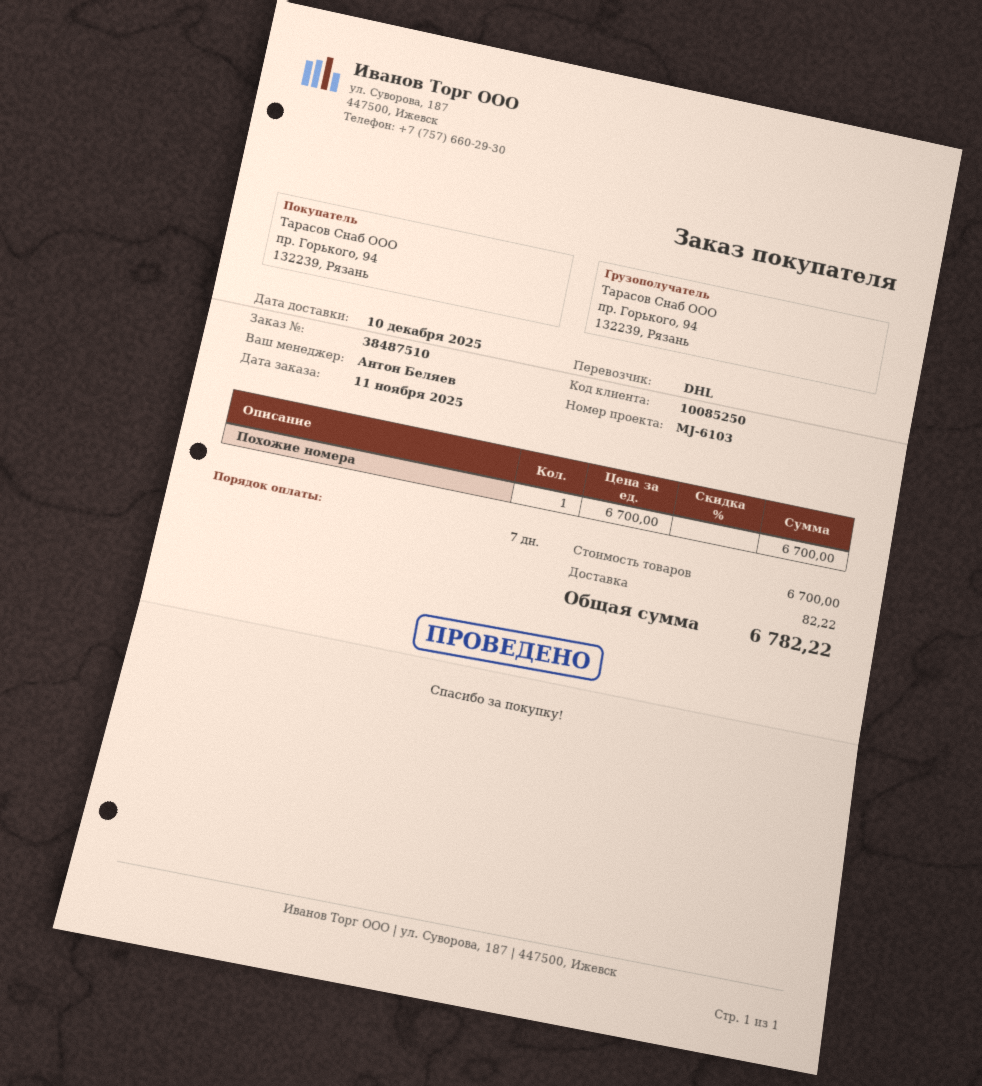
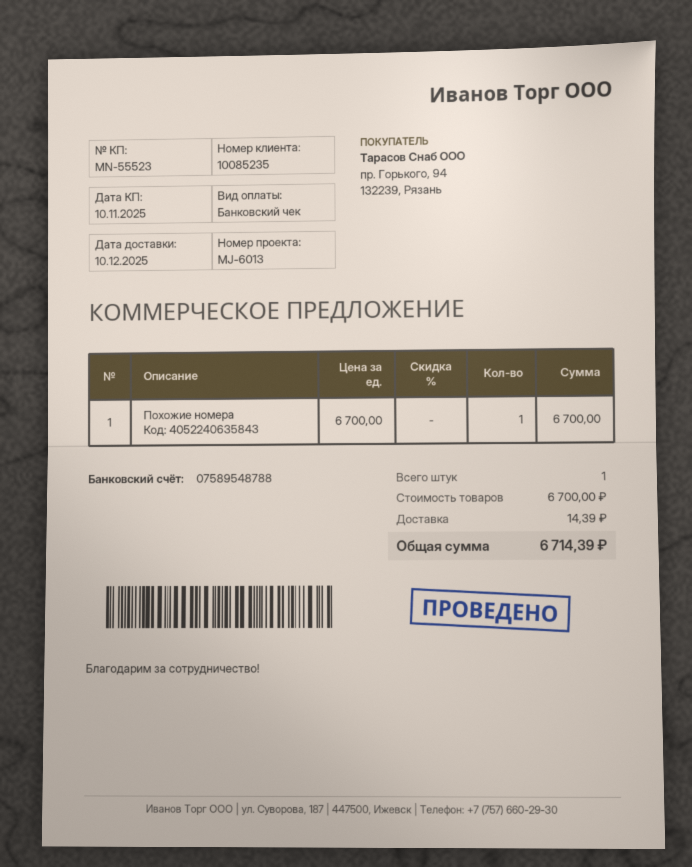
customer number: 10085250 -> 10085235
reference: MJ-6103 -> MJ-6013
shipping: 82.22 -> 14.39
total: 6782.22 -> 6714.39

